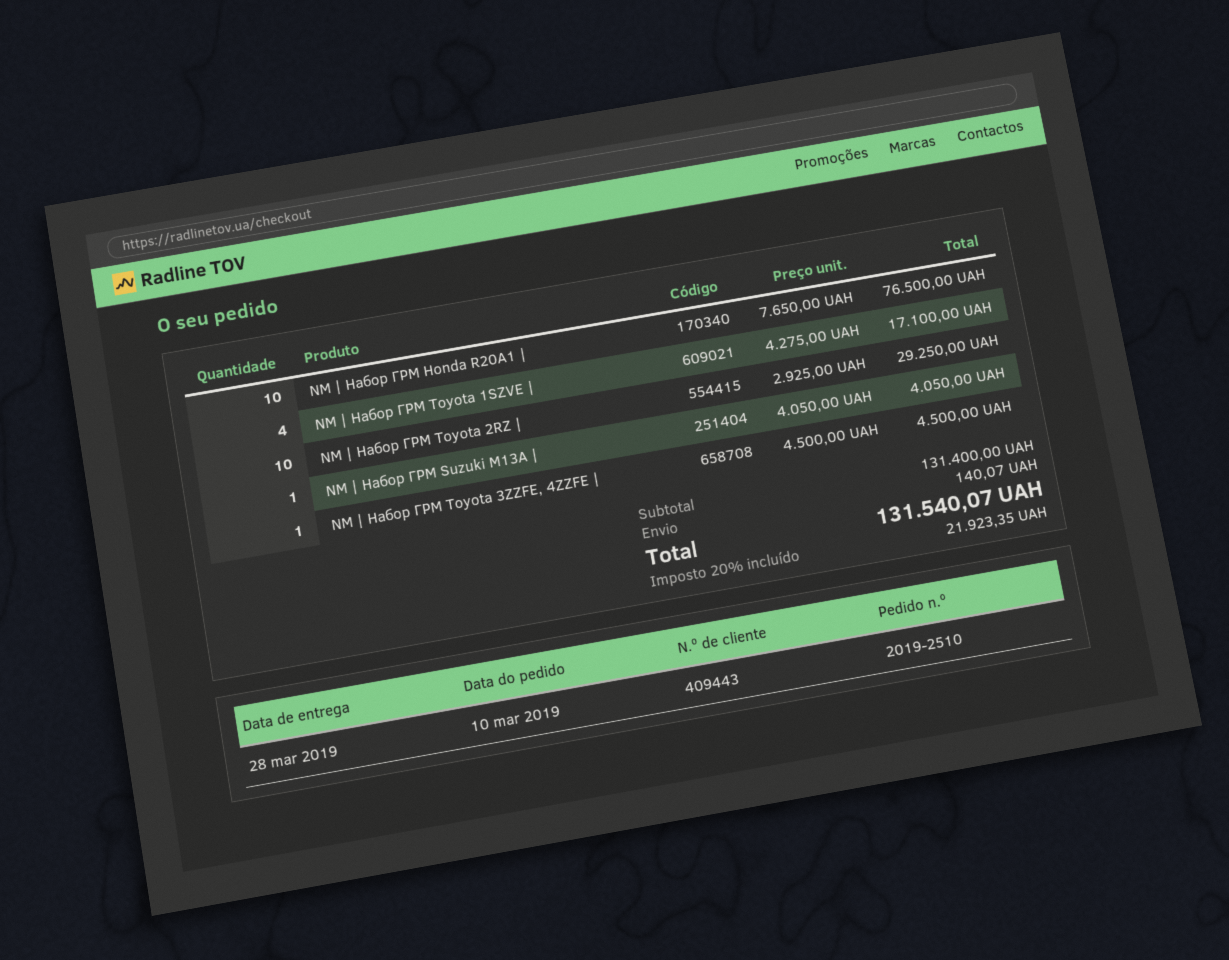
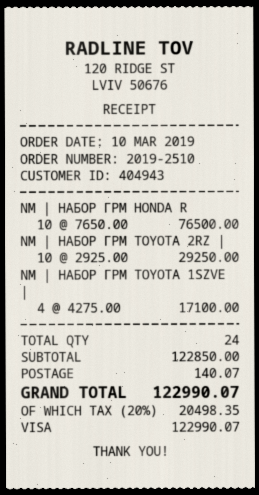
customer number: 409443 -> 404943
NM | Набор ГРМ Suzuki M13A |: 1 x 4050.00 = 4050.00 -> none
NM | Набор ГРМ Toyota 3ZZFE, 4ZZFE |: 1 x 4500.00 = 4500.00 -> none
subtotal: 131400.00 -> 122850.00
tax: 20% = 21923.35 -> 20% = 20498.35
total: 131540.07 -> 122990.07

